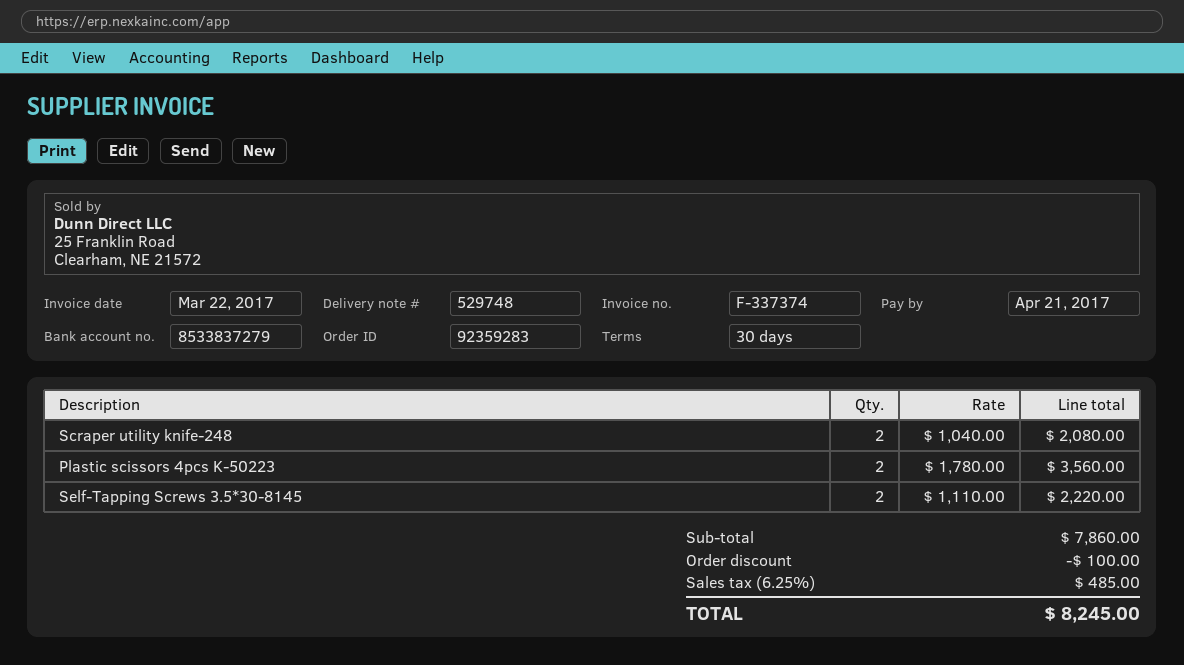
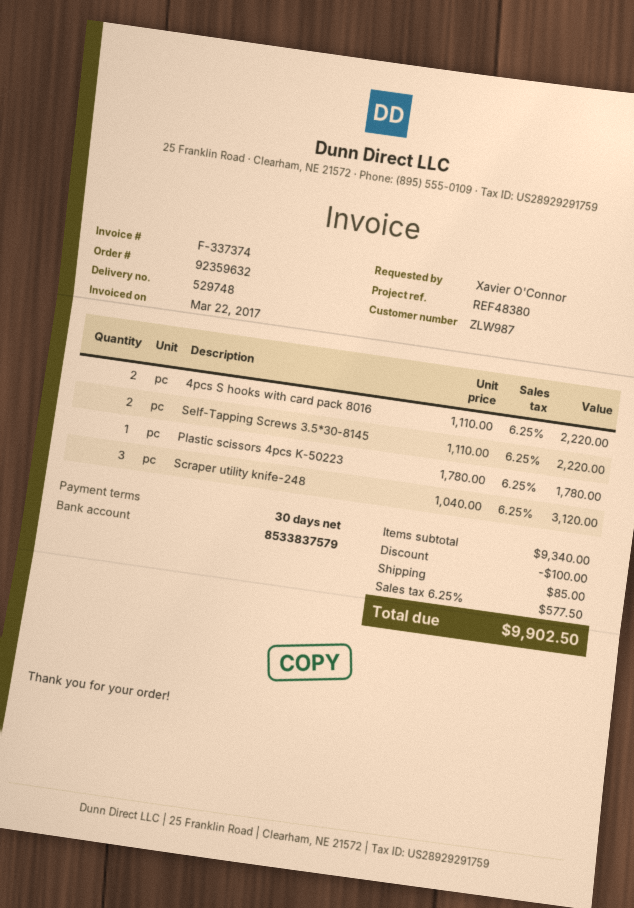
order number: 92359283 -> 92359632
bank account: 8533837279 -> 8533837579
Scraper utility knife-248: 2 x 1040.00 = 2080.00 -> 3 x 1040.00 = 3120.00
Plastic scissors 4pcs K-50223: 2 x 1780.00 = 3560.00 -> 1 x 1780.00 = 1780.00
4pcs S hooks with card pack 8016: none -> 2 x 1110.00 = 2220.00
subtotal: 7860.00 -> 9340.00
shipping: none -> 85.00
tax: 6.25% = 485.00 -> 6.25% = 577.50
total: 8245.00 -> 9902.50

